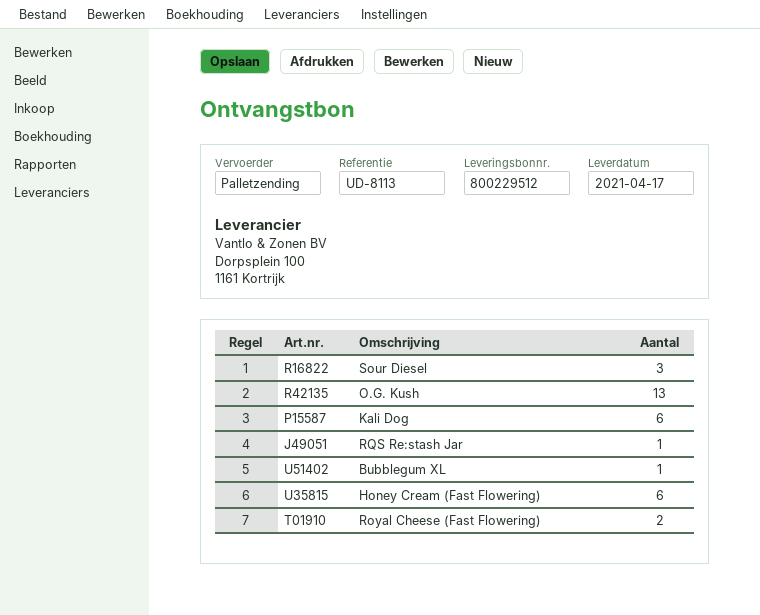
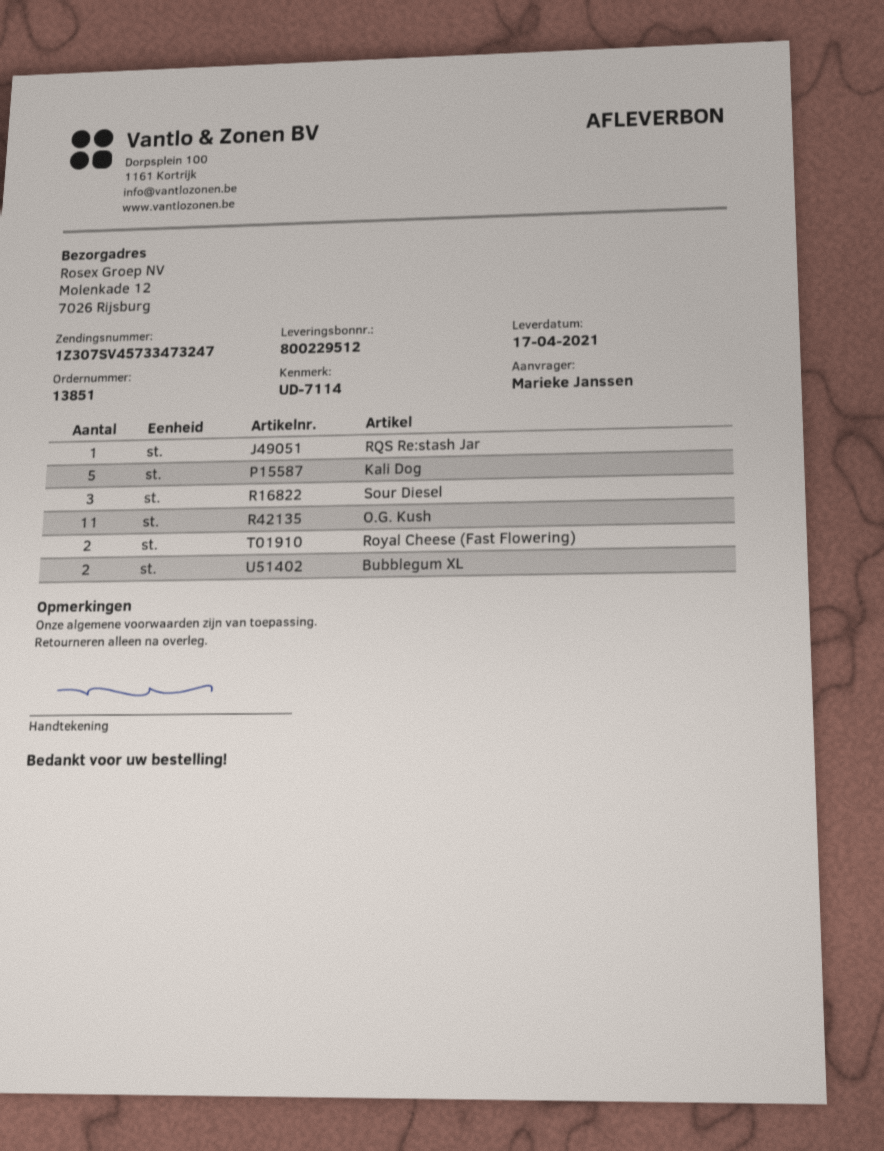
reference: UD-8113 -> UD-7114
O.G. Kush: 13 -> 11
Kali Dog: 6 -> 5
Bubblegum XL: 1 -> 2
Honey Cream (Fast Flowering): 6 -> none

